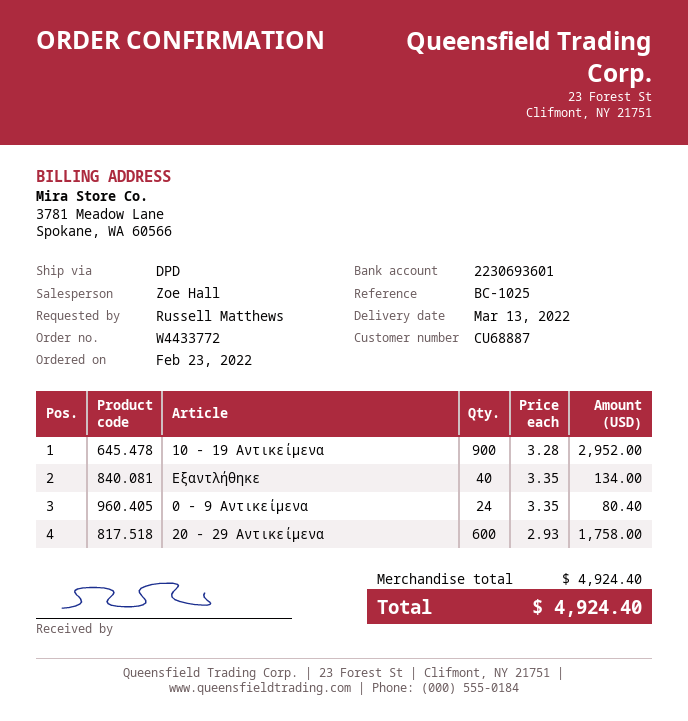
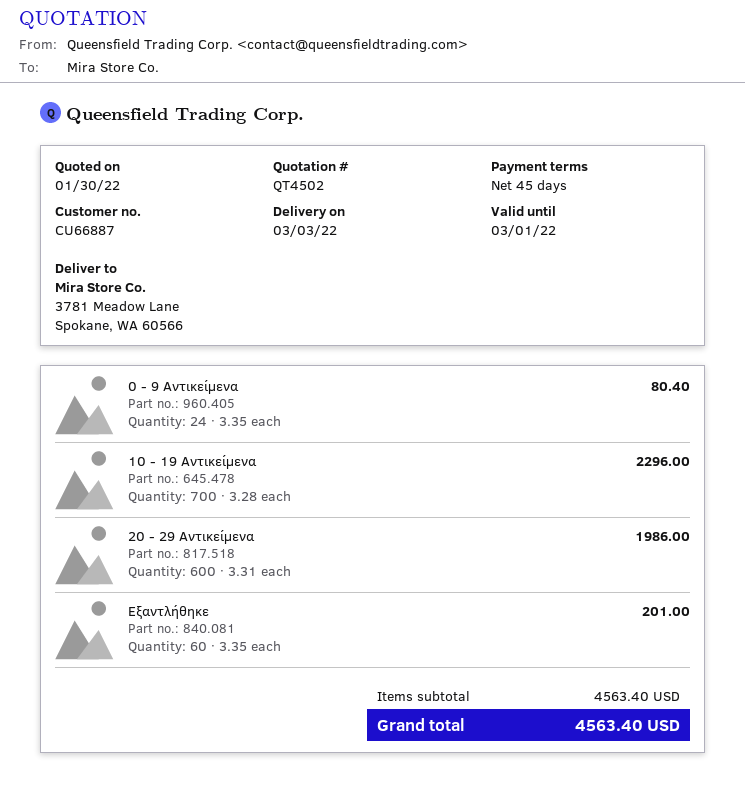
delivery date: 2022-03-13 -> 2022-03-03
customer number: CU68887 -> CU66887
10 - 19 Αντικείμενα: 900 x 3.28 = 2952.00 -> 700 x 3.28 = 2296.00
Εξαντλήθηκε: 40 x 3.35 = 134.00 -> 60 x 3.35 = 201.00
20 - 29 Αντικείμενα: 600 x 2.93 = 1758.00 -> 600 x 3.31 = 1986.00
subtotal: 4924.40 -> 4563.40
total: 4924.40 -> 4563.40

